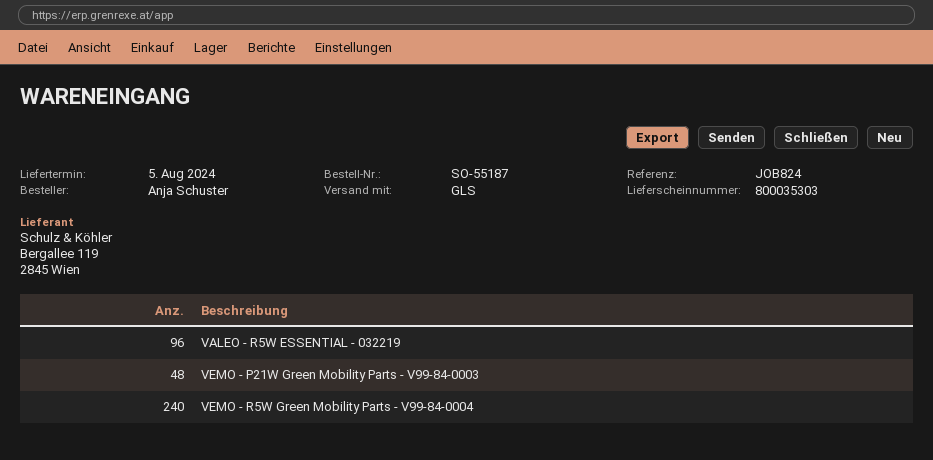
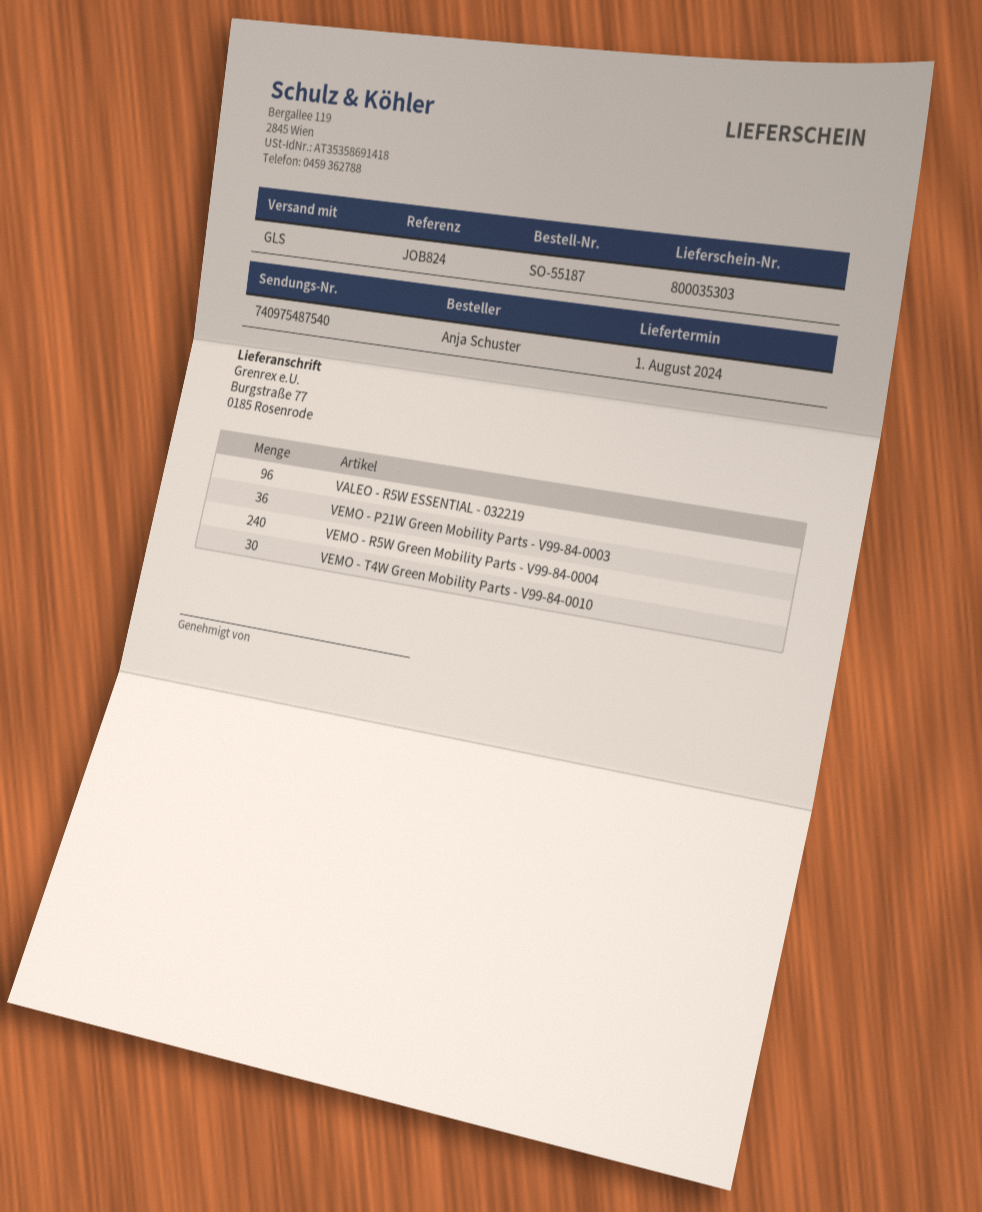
delivery date: 2024-08-05 -> 2024-08-01
VEMO - P21W Green Mobility Parts - V99-84-0003: 48 -> 36
VEMO - T4W Green Mobility Parts - V99-84-0010: none -> 30

